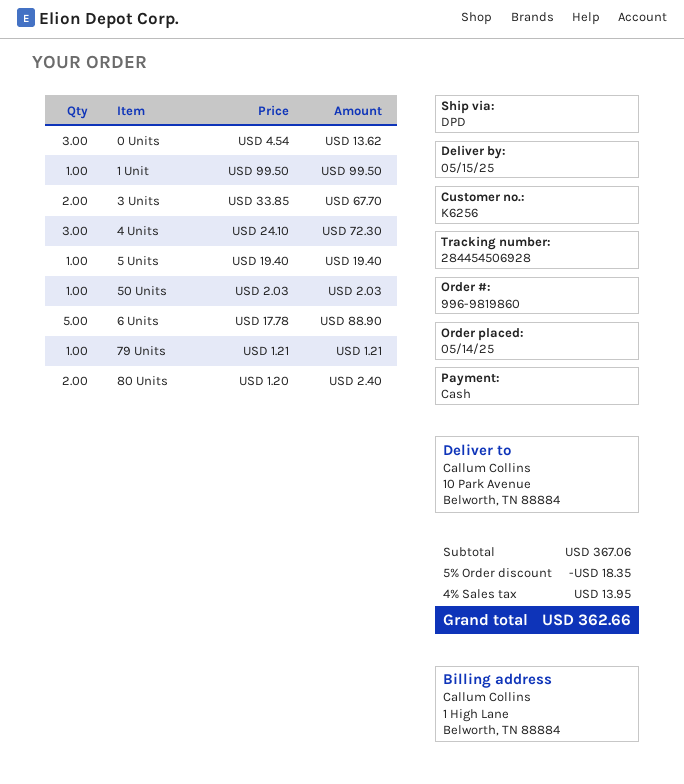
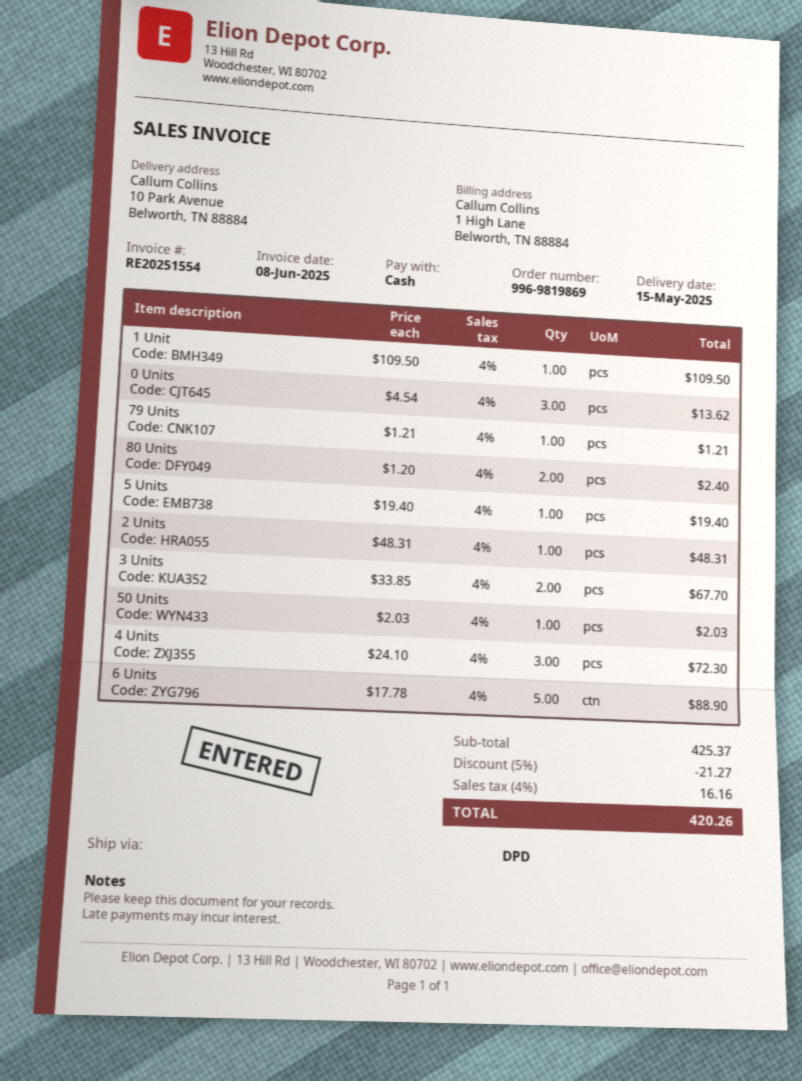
order number: 996-9819860 -> 996-9819869
1 Unit: 1 x 99.50 = 99.50 -> 1 x 109.50 = 109.50
2 Units: none -> 1 x 48.31 = 48.31
subtotal: 367.06 -> 425.37
discount: 5% = 18.35 -> 5% = 21.27
tax: 4% = 13.95 -> 4% = 16.16
total: 362.66 -> 420.26

